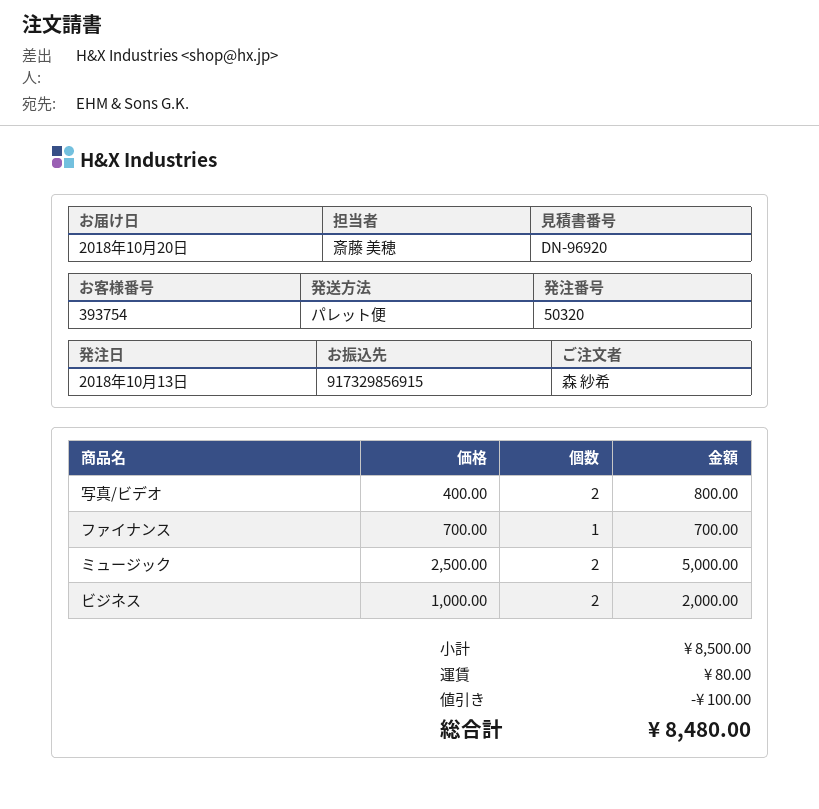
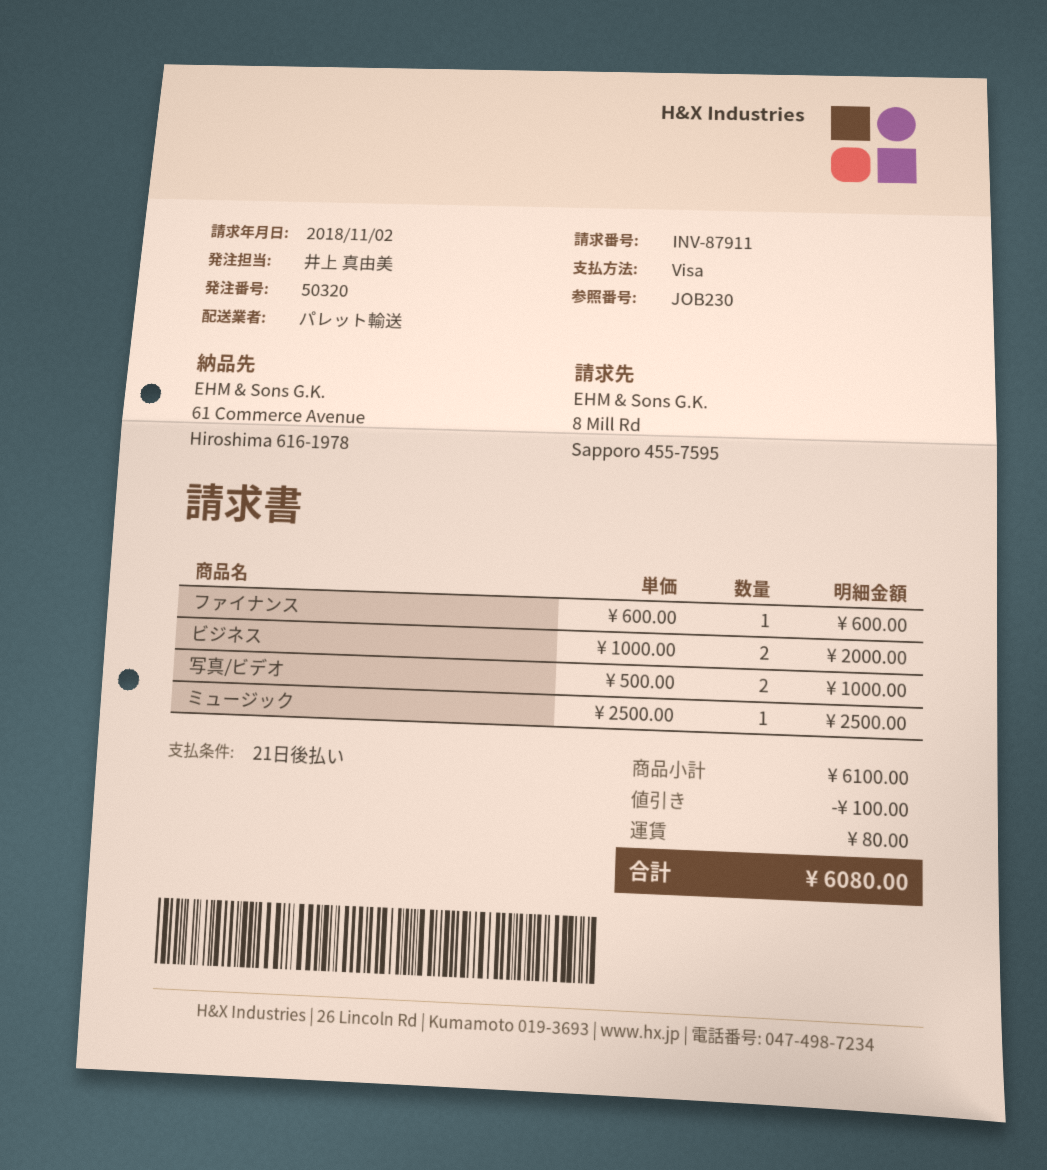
ordered by: 森 紗希 -> 井上 真由美
写真/ビデオ: 2 x 400.00 = 800.00 -> 2 x 500.00 = 1000.00
ファイナンス: 1 x 700.00 = 700.00 -> 1 x 600.00 = 600.00
ミュージック: 2 x 2500.00 = 5000.00 -> 1 x 2500.00 = 2500.00
subtotal: 8500.00 -> 6100.00
total: 8480.00 -> 6080.00

